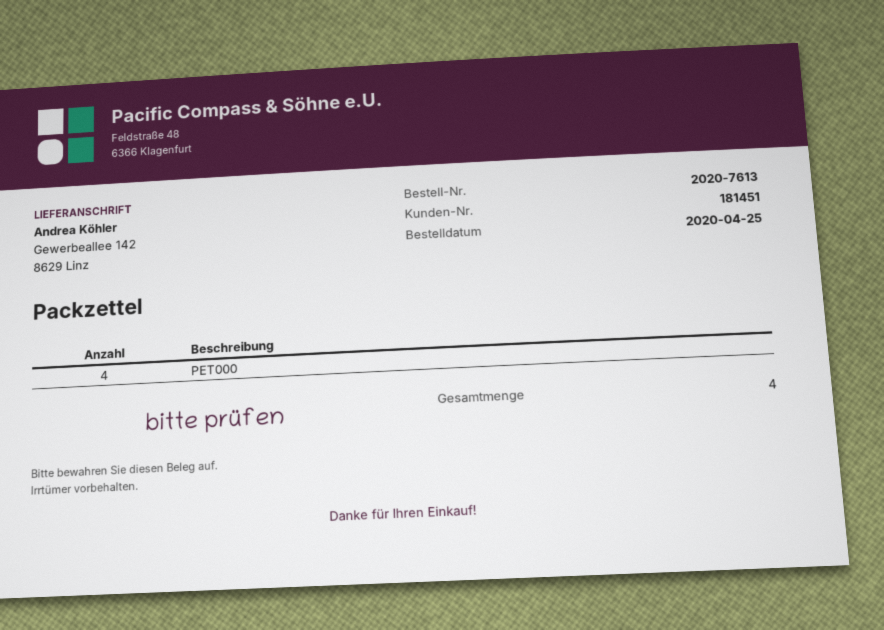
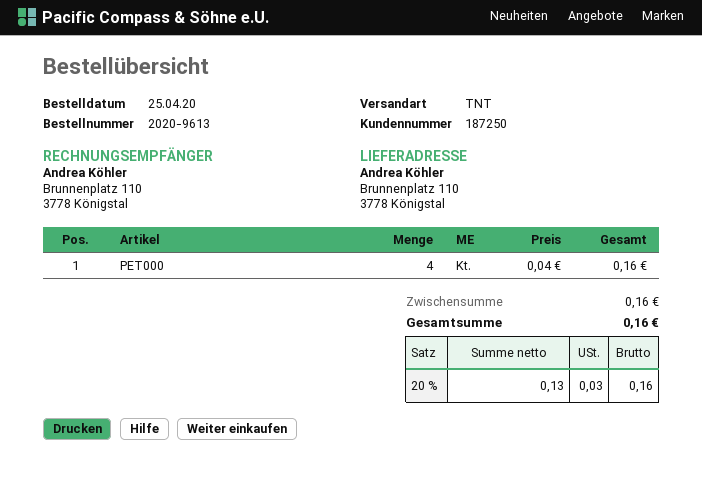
order number: 2020-7613 -> 2020-9613
customer number: 181451 -> 187250
ship to: Gewerbeallee 142, 8629 Linz -> Brunnenplatz 110, 3778 Königstal

